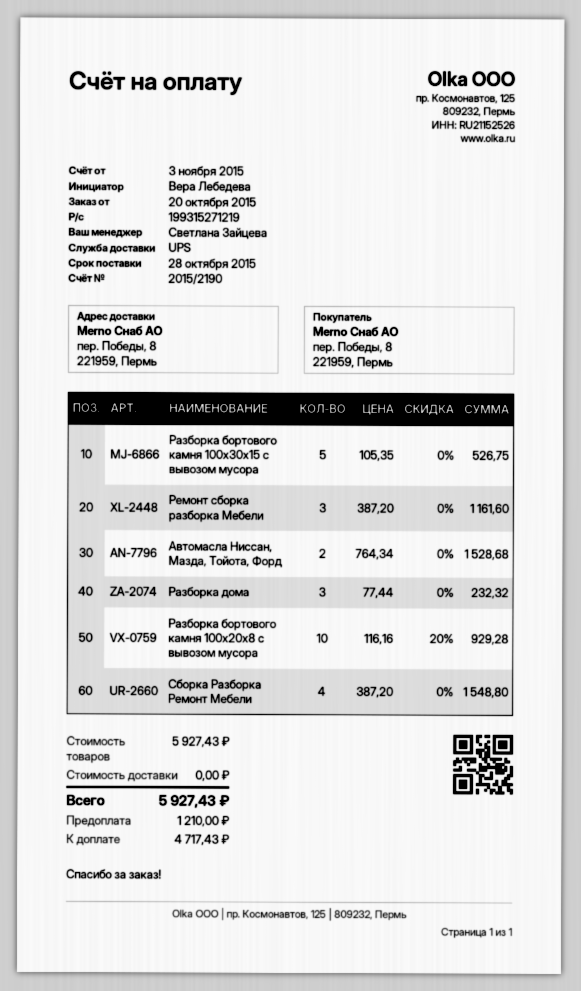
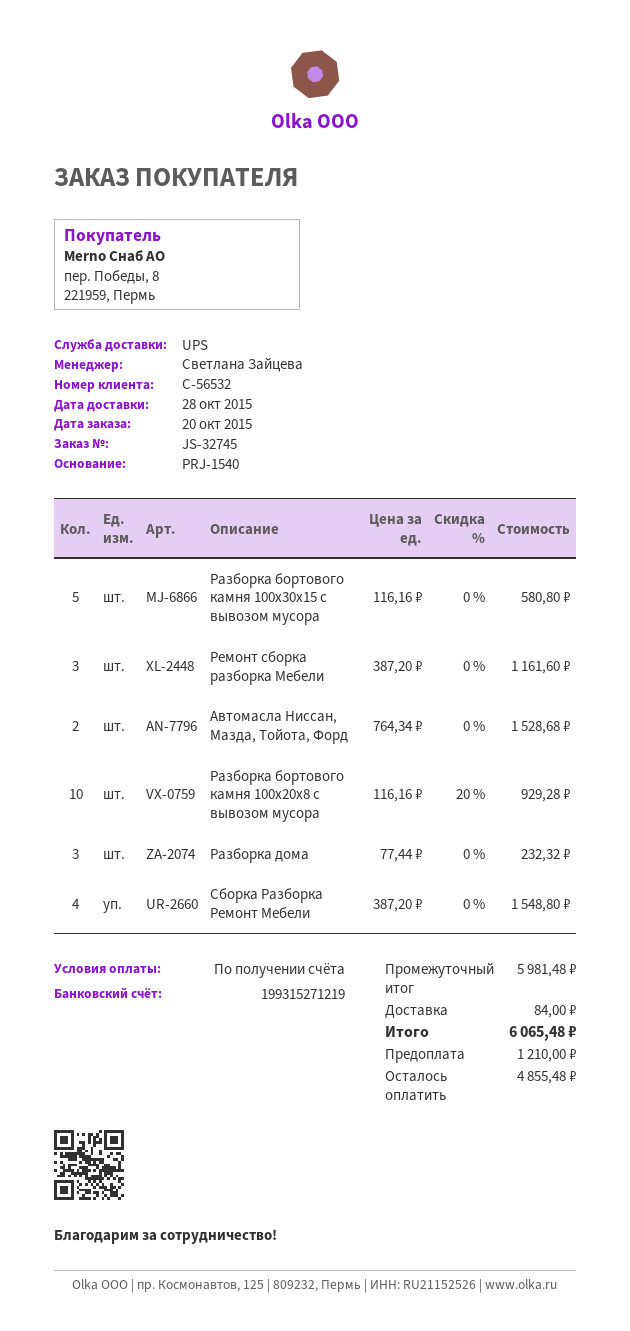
Разборка бортового камня 100х30х15 с вывозом мусора: 5 x 105.35 = 526.75 -> 5 x 116.16 = 580.80
subtotal: 5927.43 -> 5981.48
shipping: 0.00 -> 84.00
total: 5927.43 -> 6065.48
balance: 4717.43 -> 4855.48

